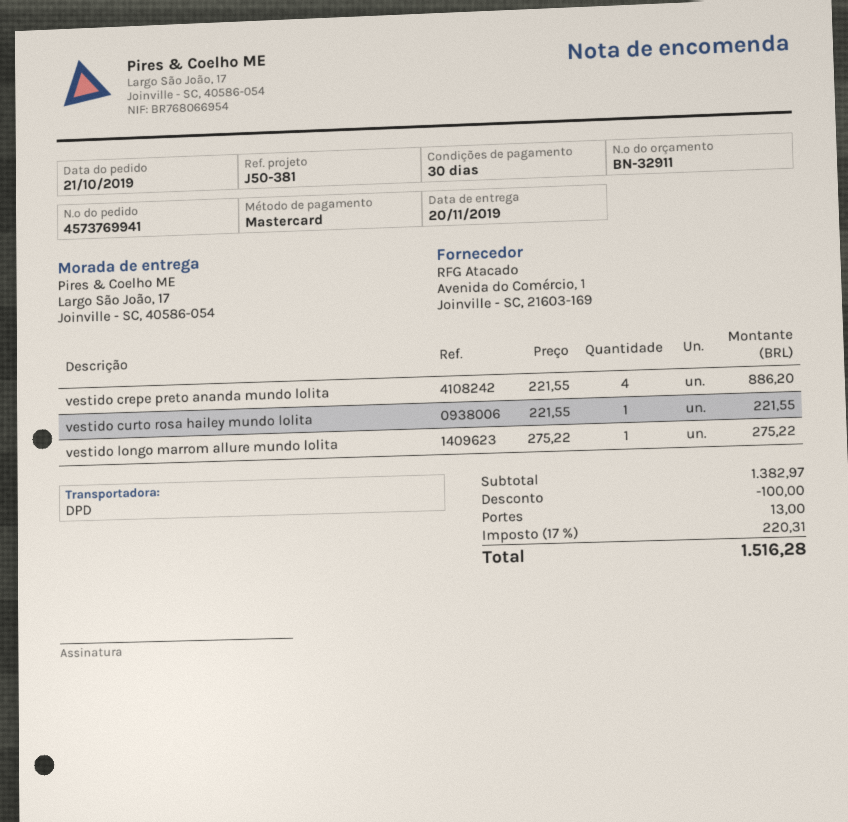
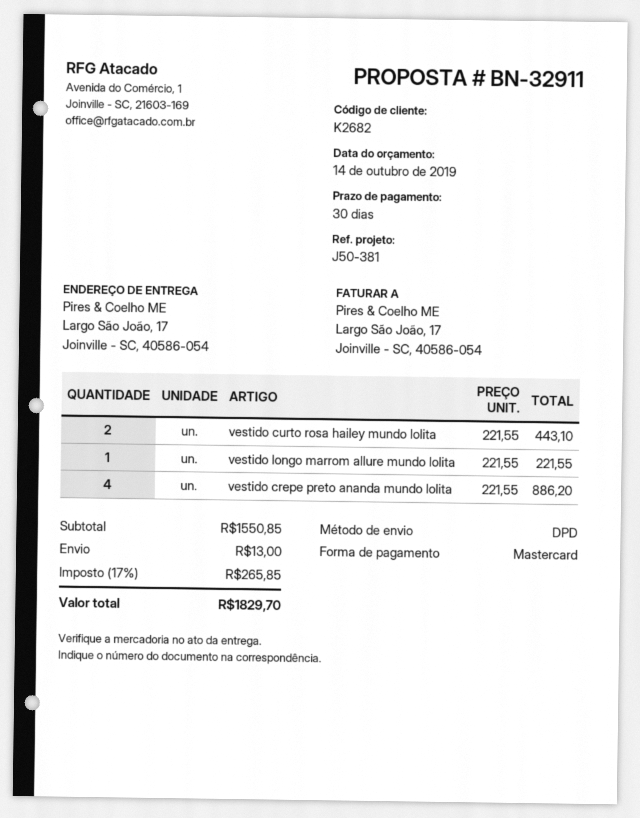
vestido curto rosa hailey mundo lolita: 1 x 221.55 = 221.55 -> 2 x 221.55 = 443.10
vestido longo marrom allure mundo lolita: 1 x 275.22 = 275.22 -> 1 x 221.55 = 221.55
subtotal: 1382.97 -> 1550.85
discount: 100.00 -> none
tax: 17% = 220.31 -> 17% = 265.85
total: 1516.28 -> 1829.70

